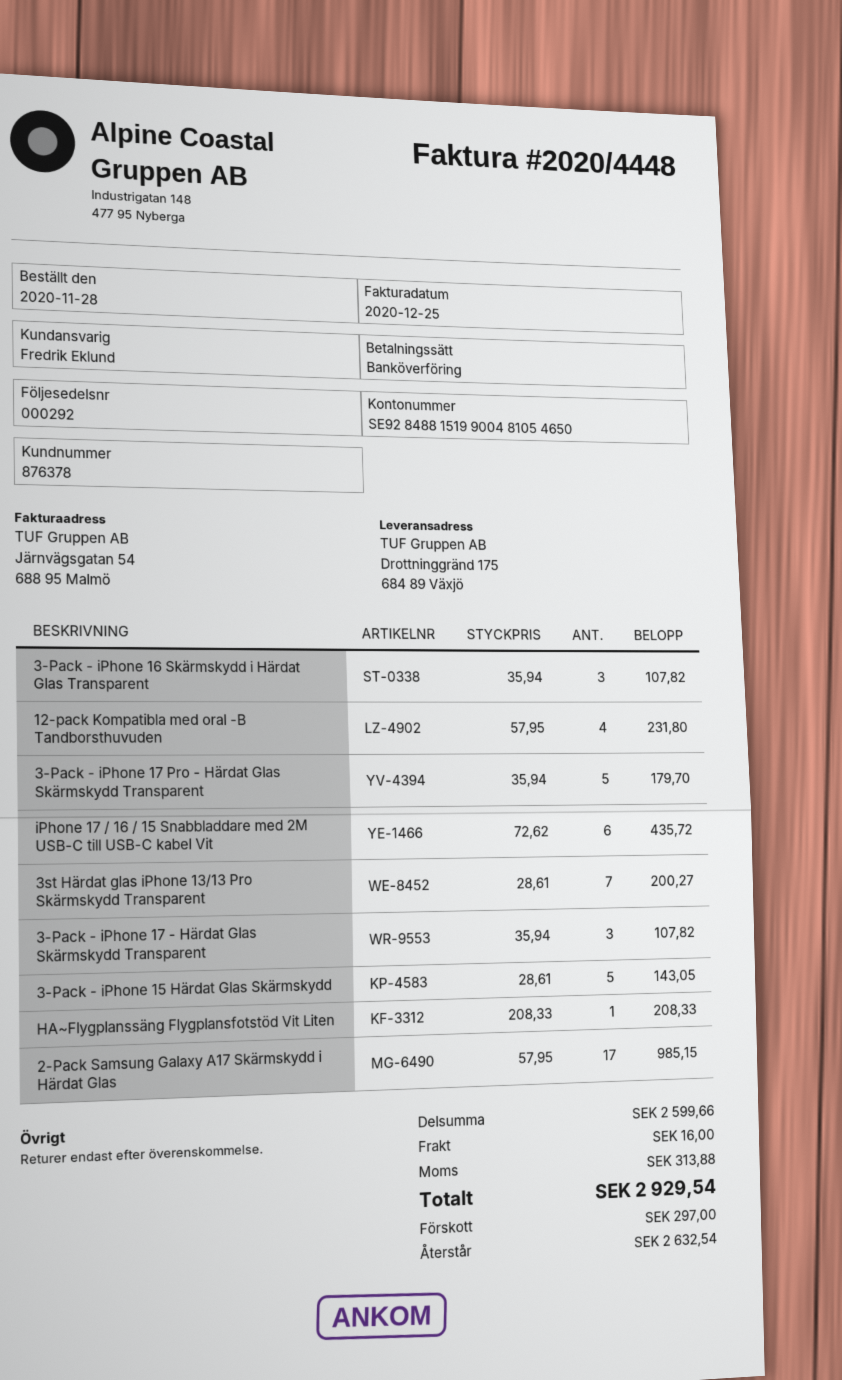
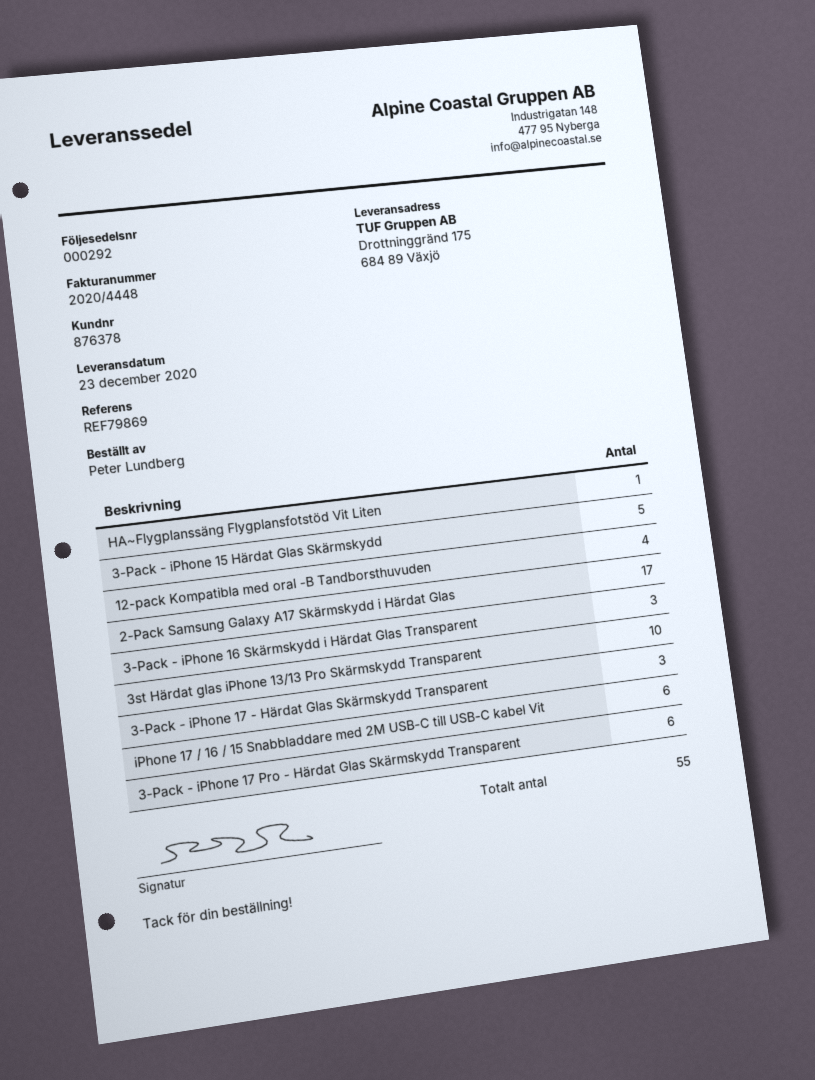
3-Pack - iPhone 17 Pro - Härdat Glas Skärmskydd Transparent: 5 -> 6
3st Härdat glas iPhone 13/13 Pro Skärmskydd Transparent: 7 -> 10

